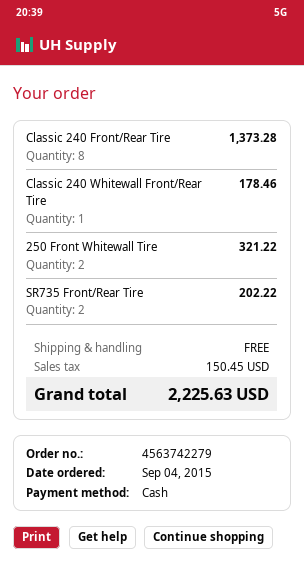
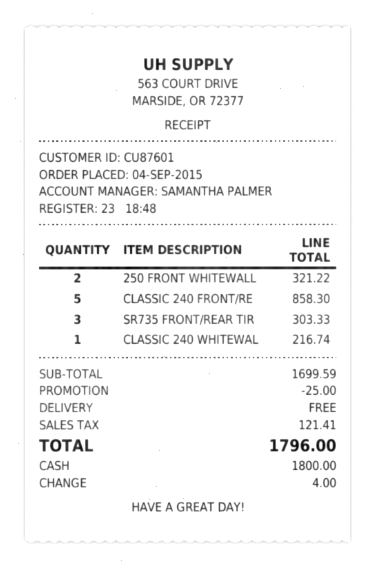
Classic 240 Front/Rear Tire: 8 for 1373.28 -> 5 for 858.30
Classic 240 Whitewall Front/Rear Tire: 1 for 178.46 -> 1 for 216.74
SR735 Front/Rear Tire: 2 for 202.22 -> 3 for 303.33
discount: none -> 25.00
tax: 150.45 -> 121.41
total: 2225.63 -> 1796.00

